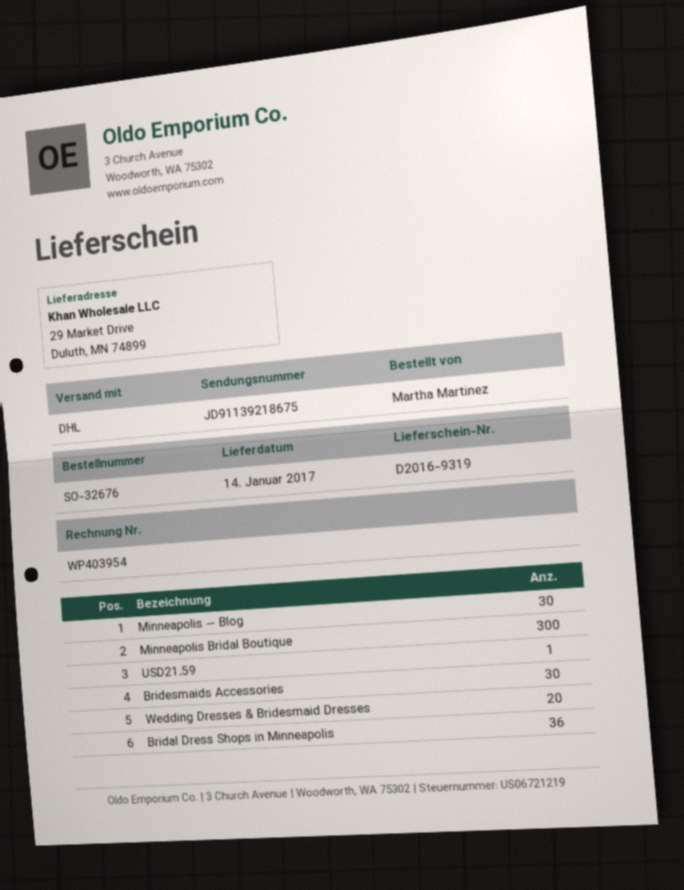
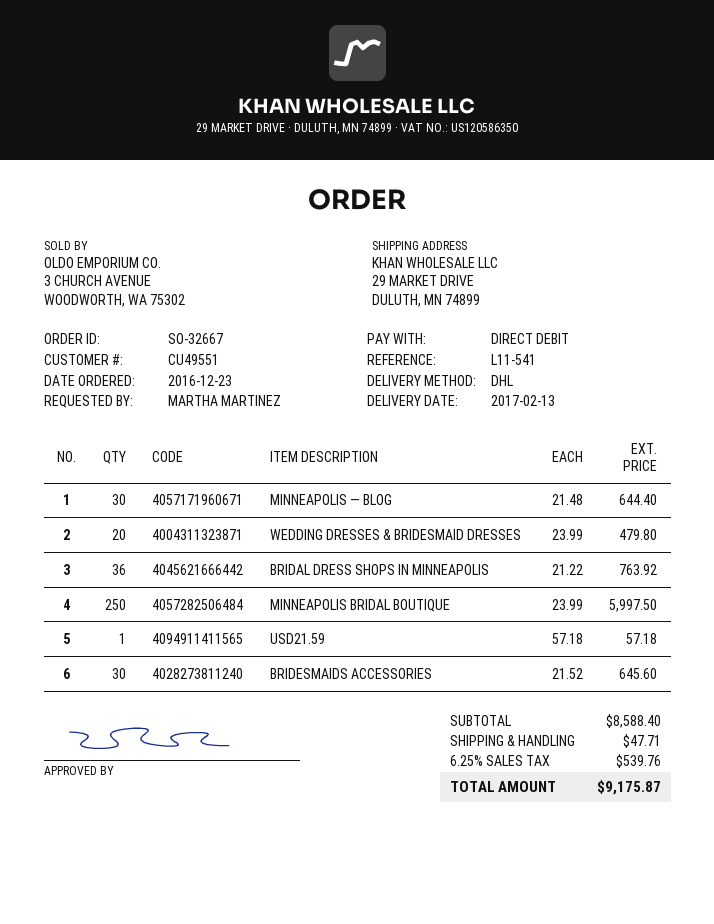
order number: SO-32676 -> SO-32667
delivery date: 2017-01-14 -> 2017-02-13
Minneapolis Bridal Boutique: 300 -> 250

